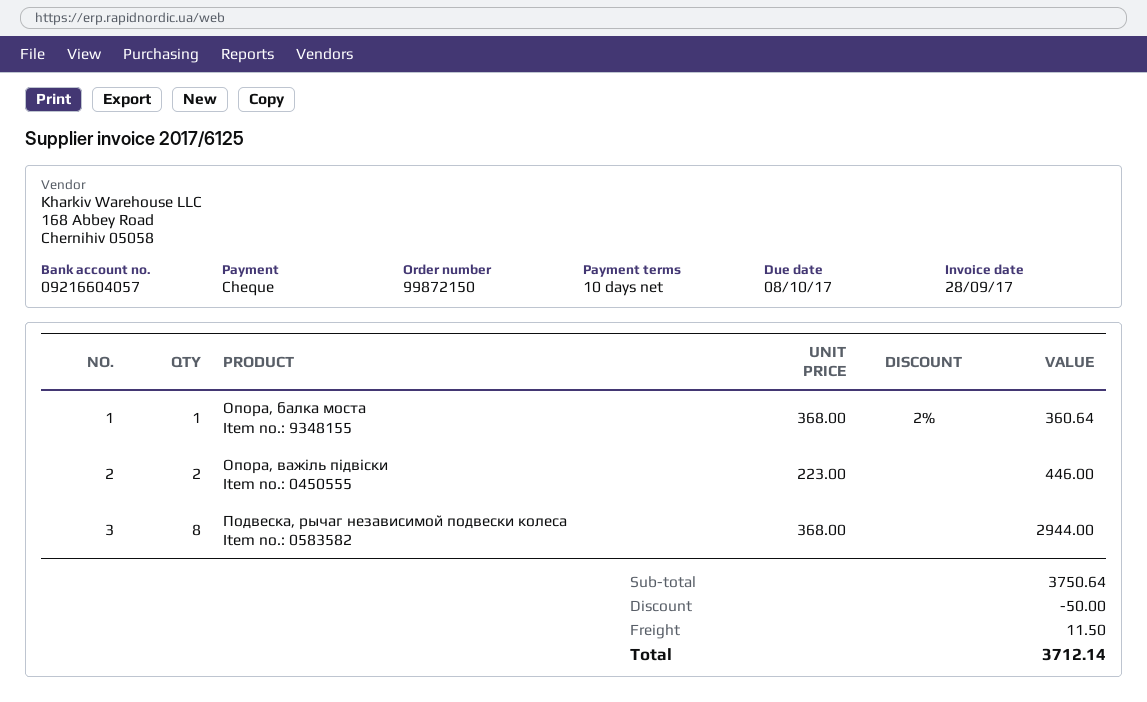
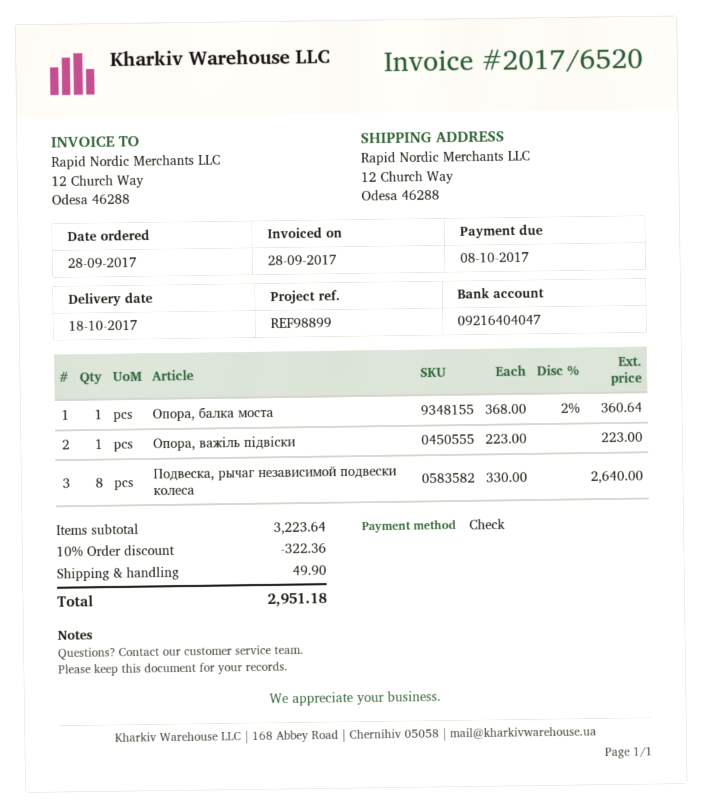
invoice number: 2017/6125 -> 2017/6520
bank account: 09216604057 -> 09216404047
Опора, важіль підвіски: 2 x 223.00 = 446.00 -> 1 x 223.00 = 223.00
Подвеска, рычаг независимой подвески колеса: 8 x 368.00 = 2944.00 -> 8 x 330.00 = 2640.00
subtotal: 3750.64 -> 3223.64
discount: 50.00 -> 322.36
shipping: 11.50 -> 49.90
total: 3712.14 -> 2951.18

